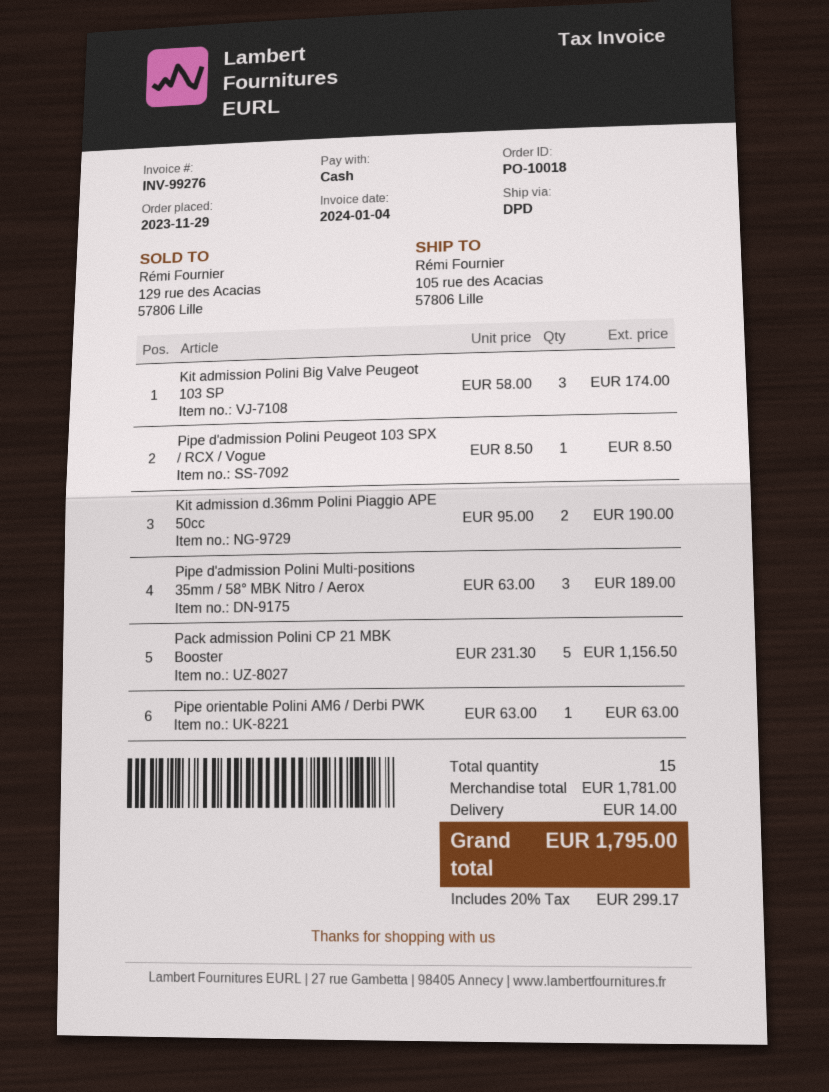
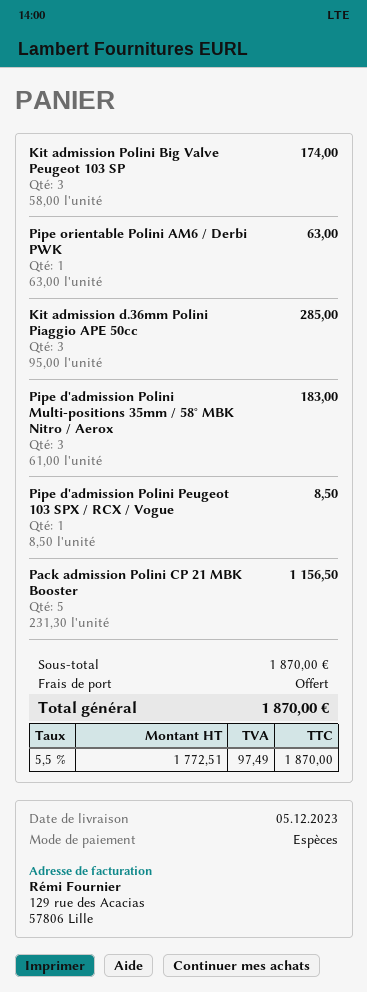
Kit admission d.36mm Polini Piaggio APE 50cc: 2 x 95.00 = 190.00 -> 3 x 95.00 = 285.00
Pipe d'admission Polini Multi-positions 35mm / 58° MBK Nitro / Aerox: 3 x 63.00 = 189.00 -> 3 x 61.00 = 183.00
subtotal: 1781.00 -> 1870.00
shipping: 14.00 -> 0.00
tax: 20% = 299.17 -> 5.5% = 97.49
total: 1795.00 -> 1870.00

